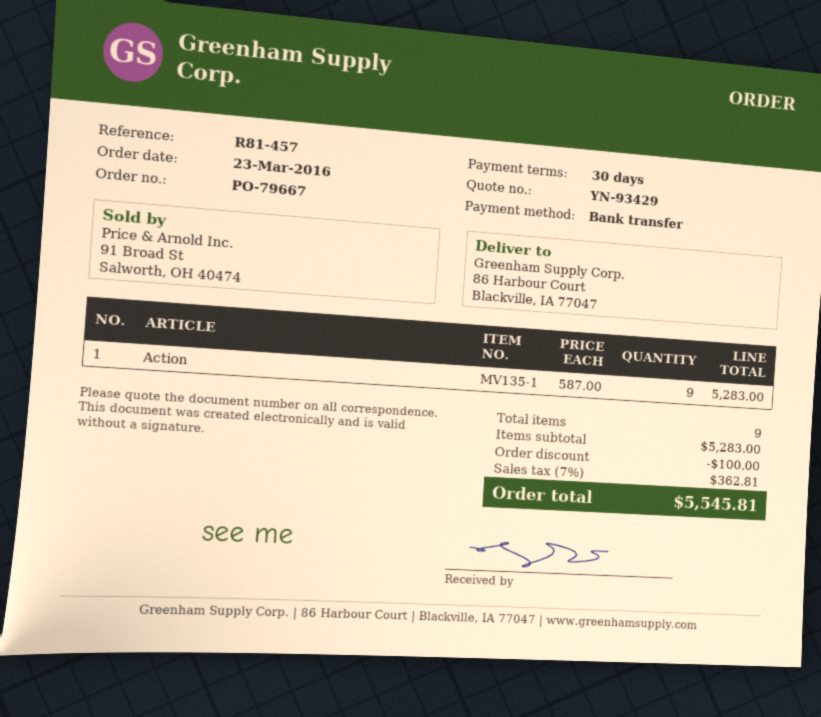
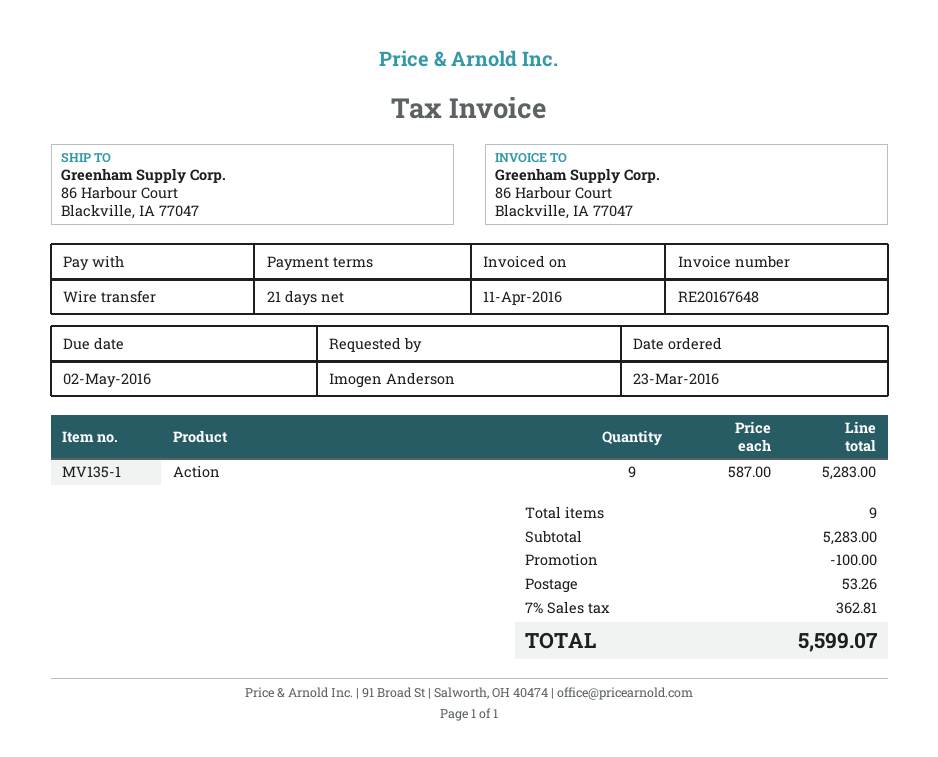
payment terms: 30 days -> 21 days
shipping: none -> 53.26
total: 5545.81 -> 5599.07

